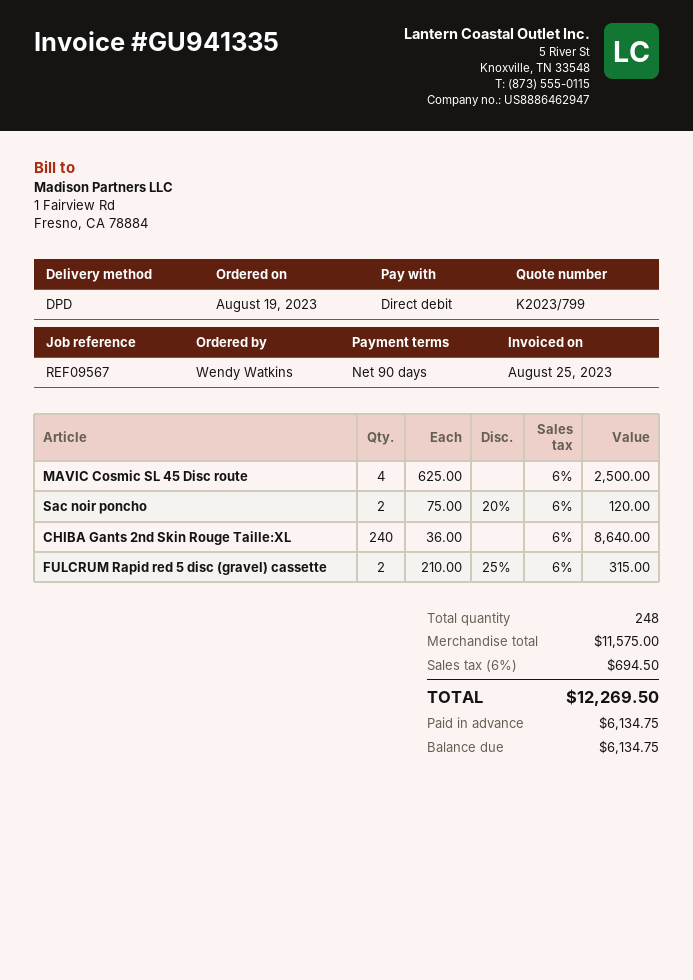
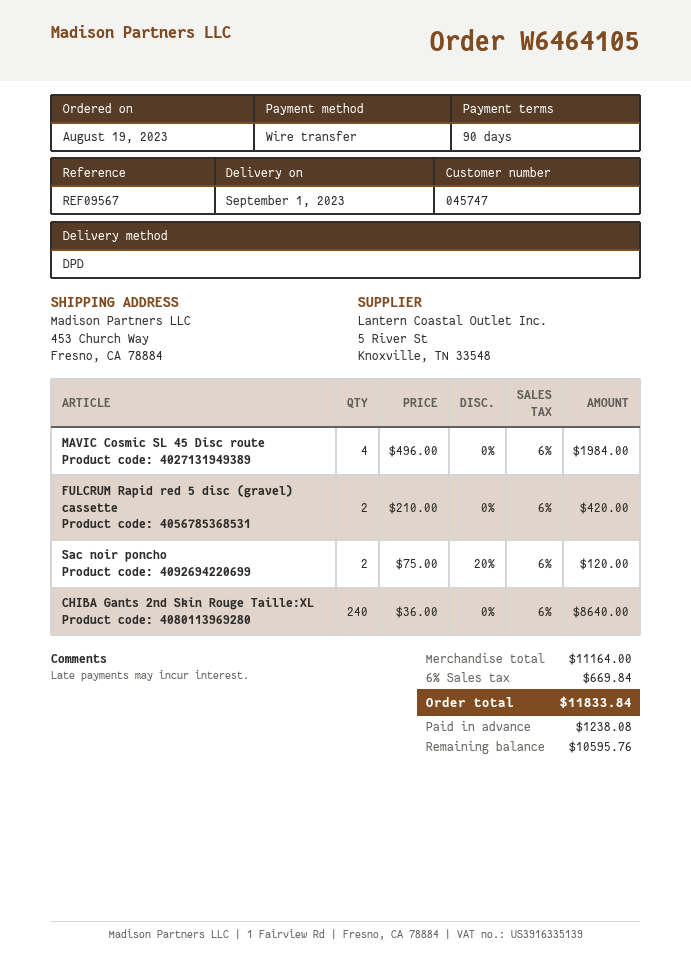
payment method: direct debit -> bank transfer
MAVIC Cosmic SL 45 Disc route: 4 x 625.00 = 2500.00 -> 4 x 496.00 = 1984.00
FULCRUM Rapid red 5 disc (gravel) cassette: 2 x 210.00 - 25% = 315.00 -> 2 x 210.00 = 420.00
subtotal: 11575.00 -> 11164.00
tax: 6% = 694.50 -> 6% = 669.84
total: 12269.50 -> 11833.84
deposit: 6134.75 -> 1238.08
balance: 6134.75 -> 10595.76

